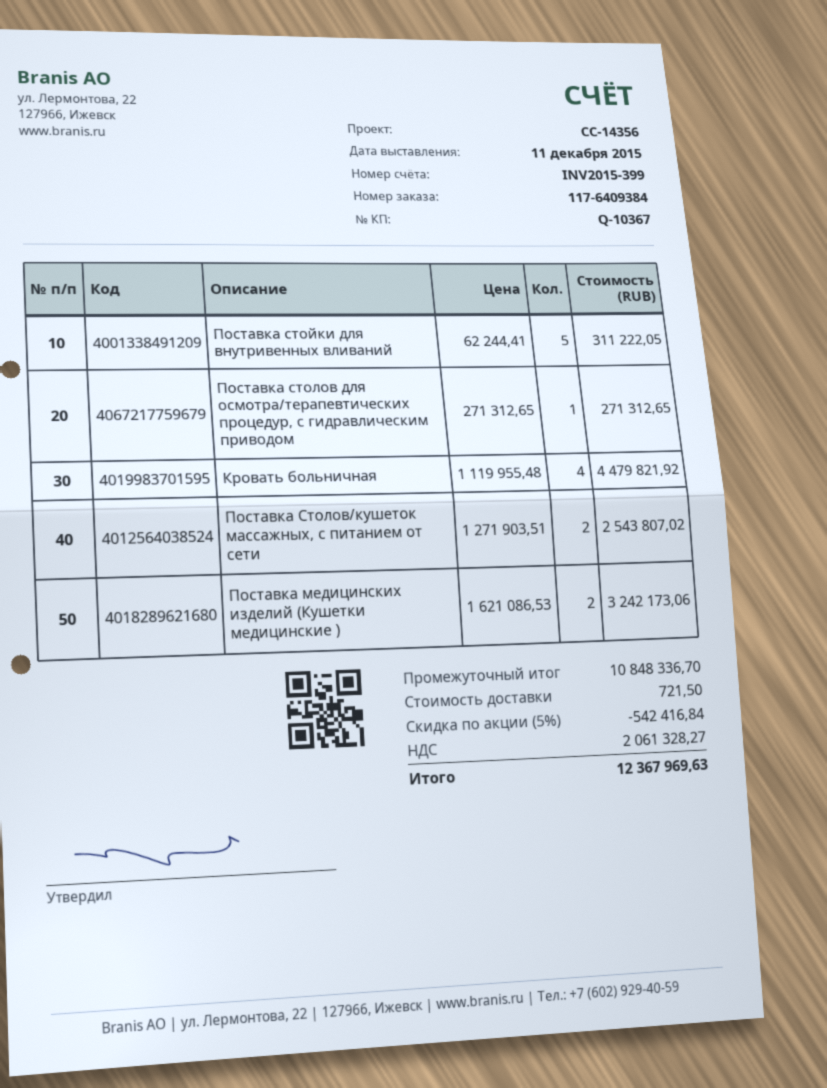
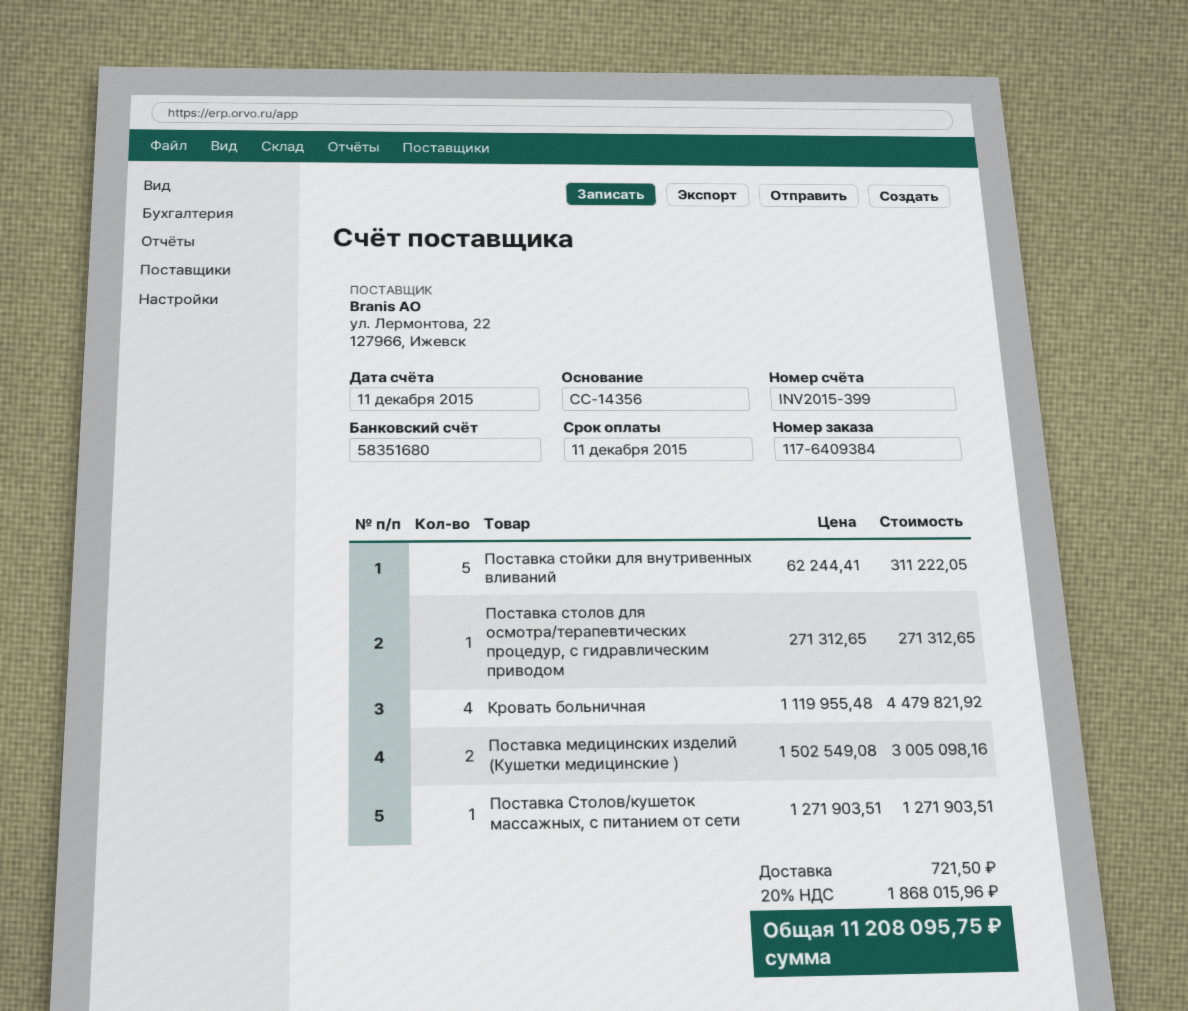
Поставка Столов/кушеток массажных, с питанием от сети: 2 x 1271903.51 = 2543807.02 -> 1 x 1271903.51 = 1271903.51
Поставка медицинских изделий (Кушетки медицинские ): 2 x 1621086.53 = 3242173.06 -> 2 x 1502549.08 = 3005098.16
discount: 5% = 542416.84 -> none
tax: 2061328.27 -> 1868015.96
total: 12367969.63 -> 11208095.75

